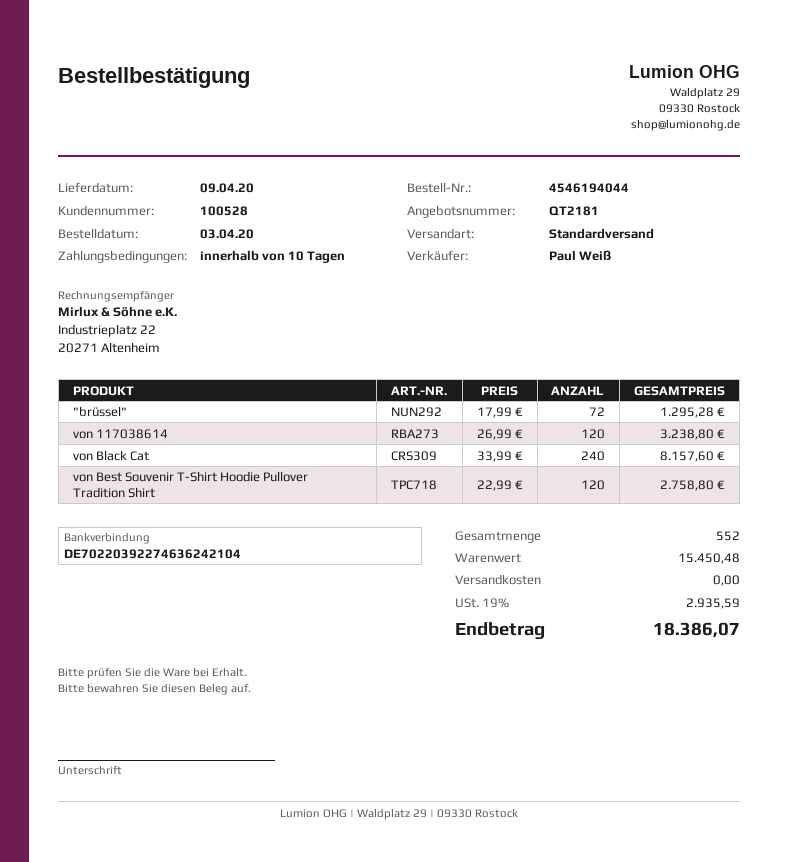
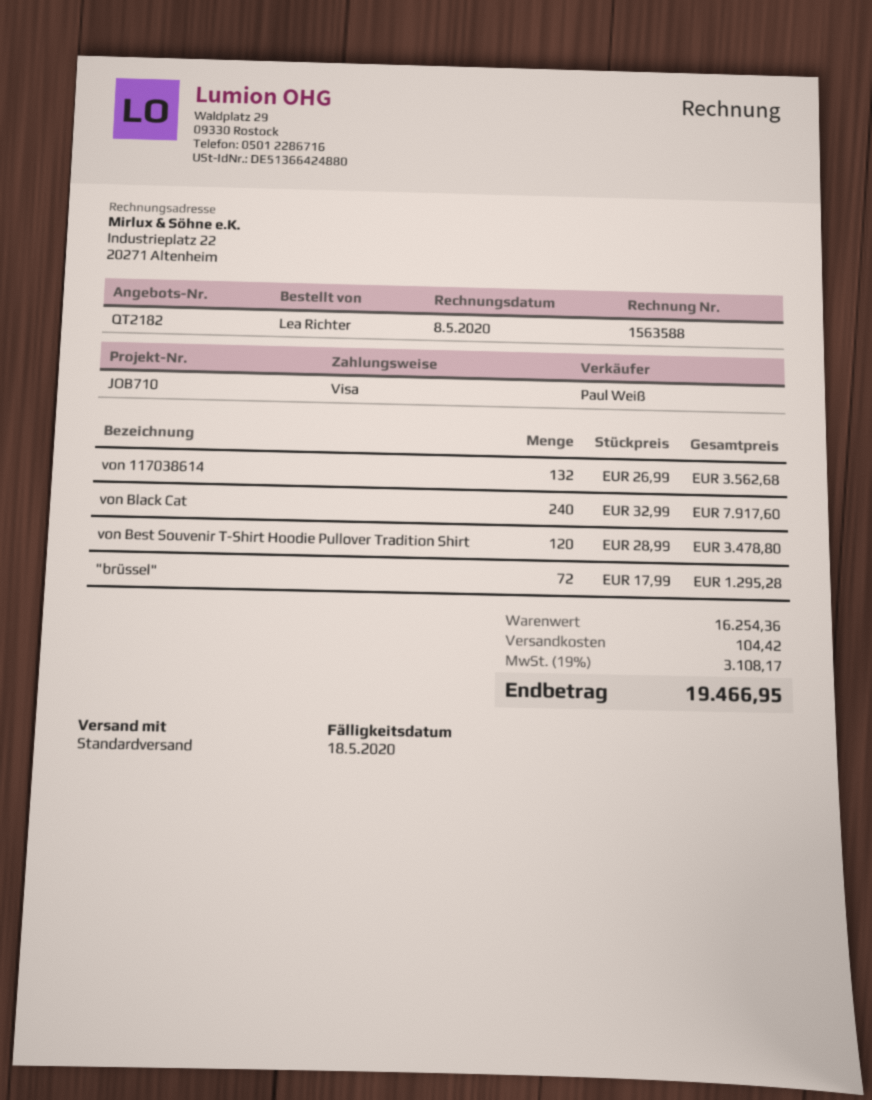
quote number: QT2181 -> QT2182
von 117038614: 120 x 26.99 = 3238.80 -> 132 x 26.99 = 3562.68
von Black Cat: 240 x 33.99 = 8157.60 -> 240 x 32.99 = 7917.60
von Best Souvenir T-Shirt Hoodie Pullover Tradition Shirt: 120 x 22.99 = 2758.80 -> 120 x 28.99 = 3478.80
subtotal: 15450.48 -> 16254.36
shipping: 0.00 -> 104.42
tax: 19% = 2935.59 -> 19% = 3108.17
total: 18386.07 -> 19466.95

